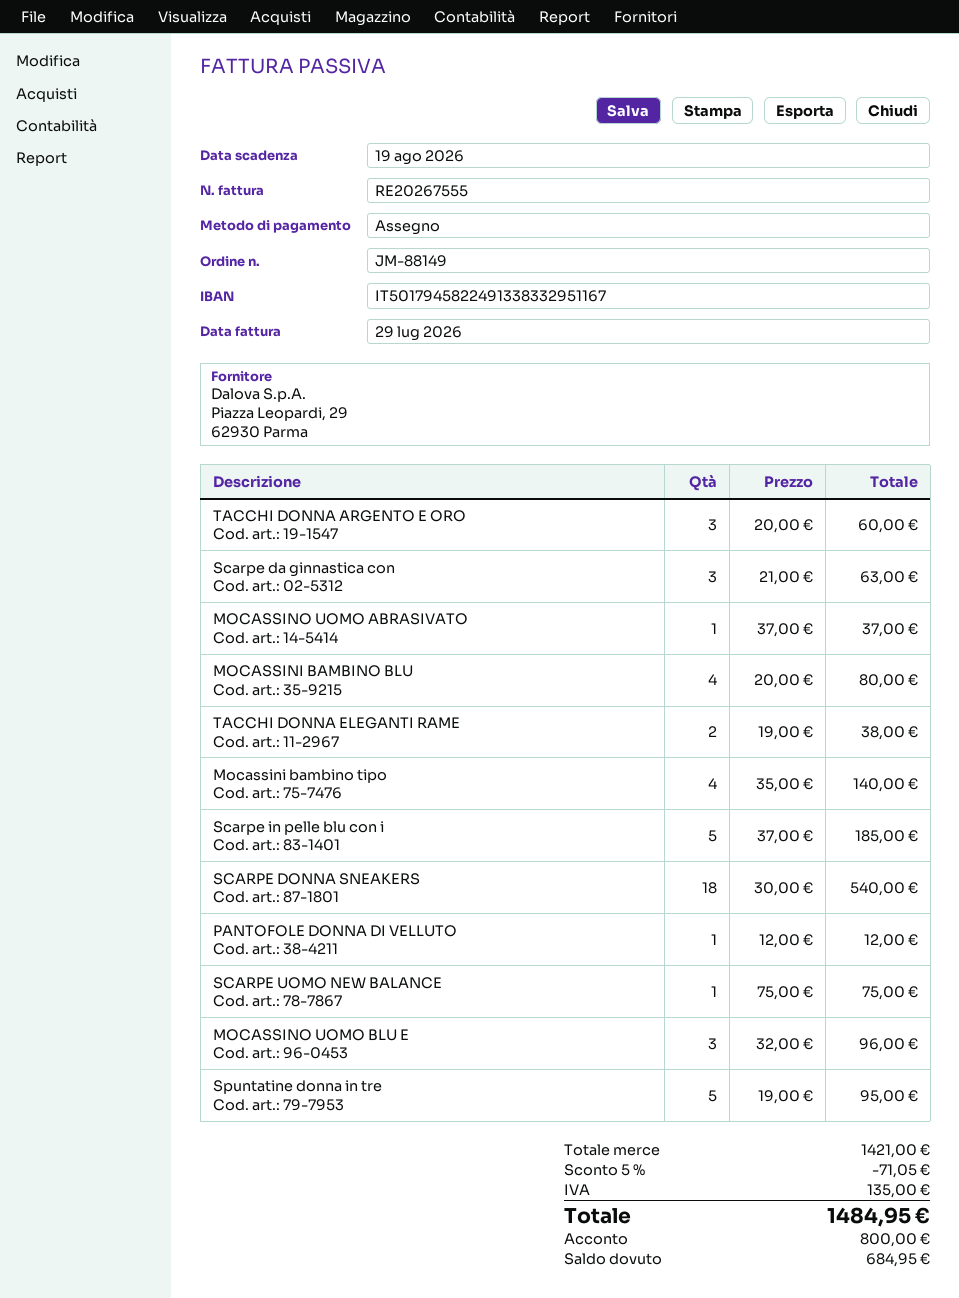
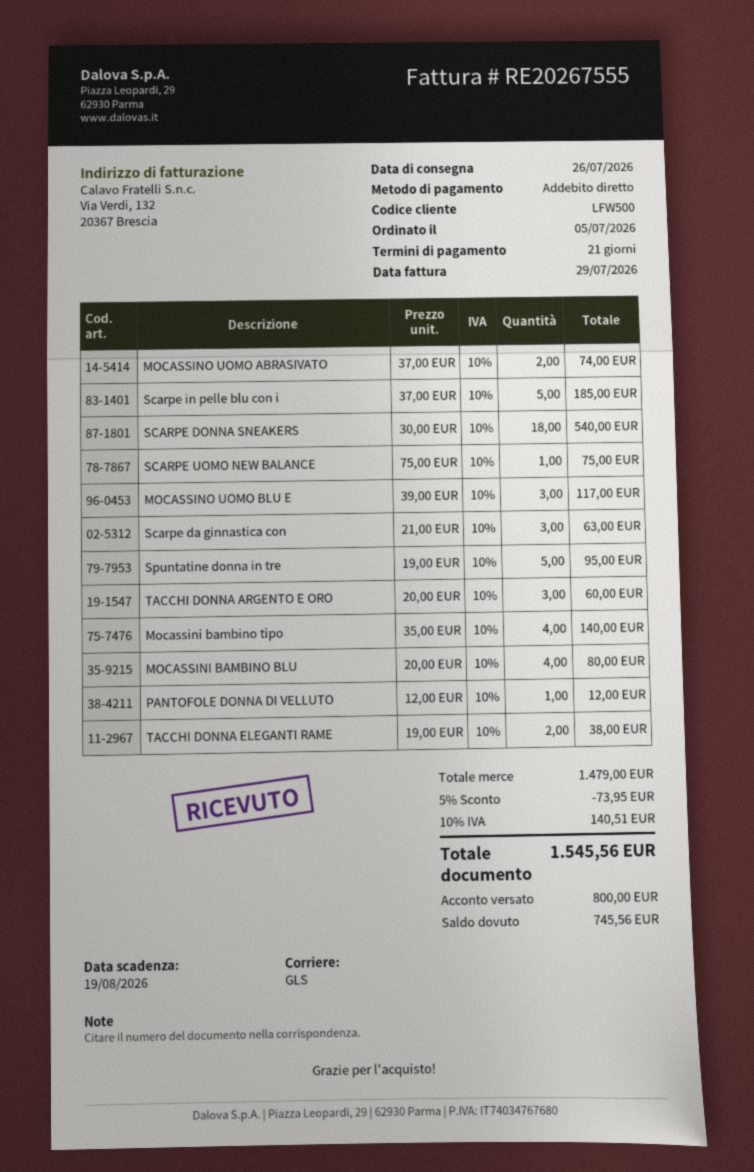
payment method: cheque -> direct debit
MOCASSINO UOMO ABRASIVATO: 1 x 37.00 = 37.00 -> 2 x 37.00 = 74.00
MOCASSINO UOMO BLU E: 3 x 32.00 = 96.00 -> 3 x 39.00 = 117.00
subtotal: 1421.00 -> 1479.00
discount: 5% = 71.05 -> 5% = 73.95
tax: 135.00 -> 140.51
total: 1484.95 -> 1545.56
balance: 684.95 -> 745.56

